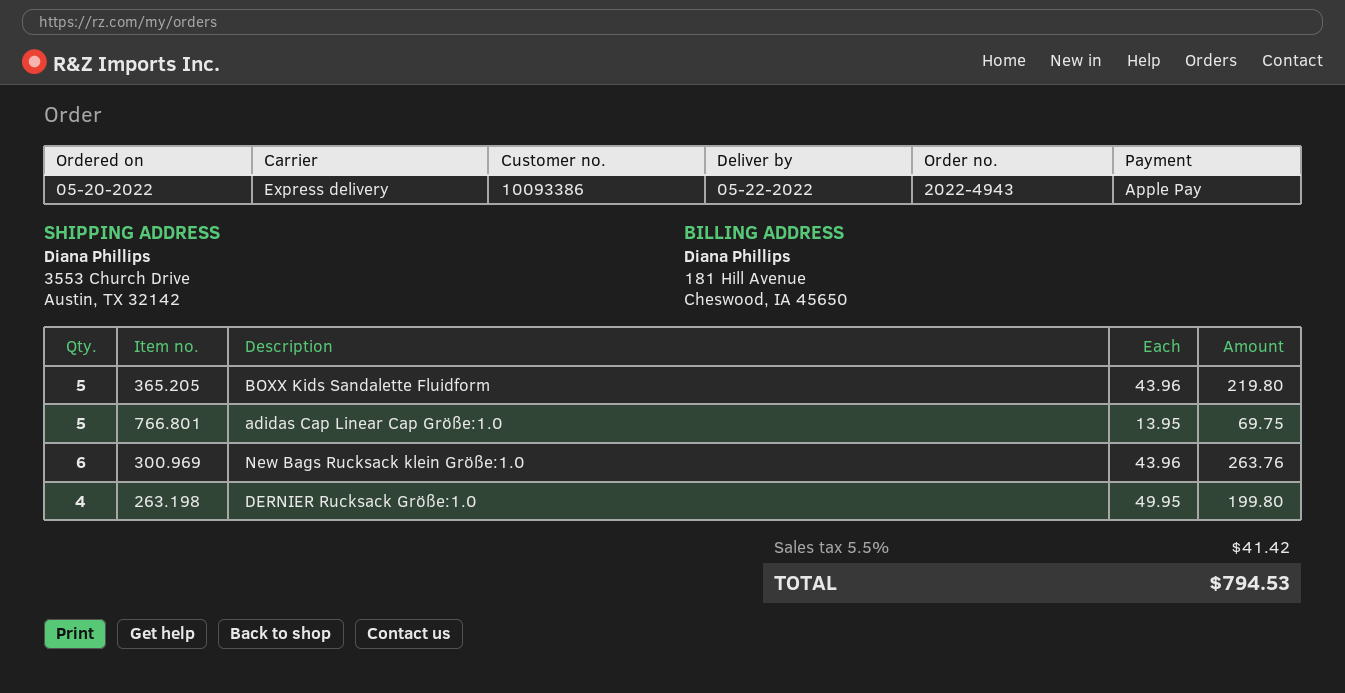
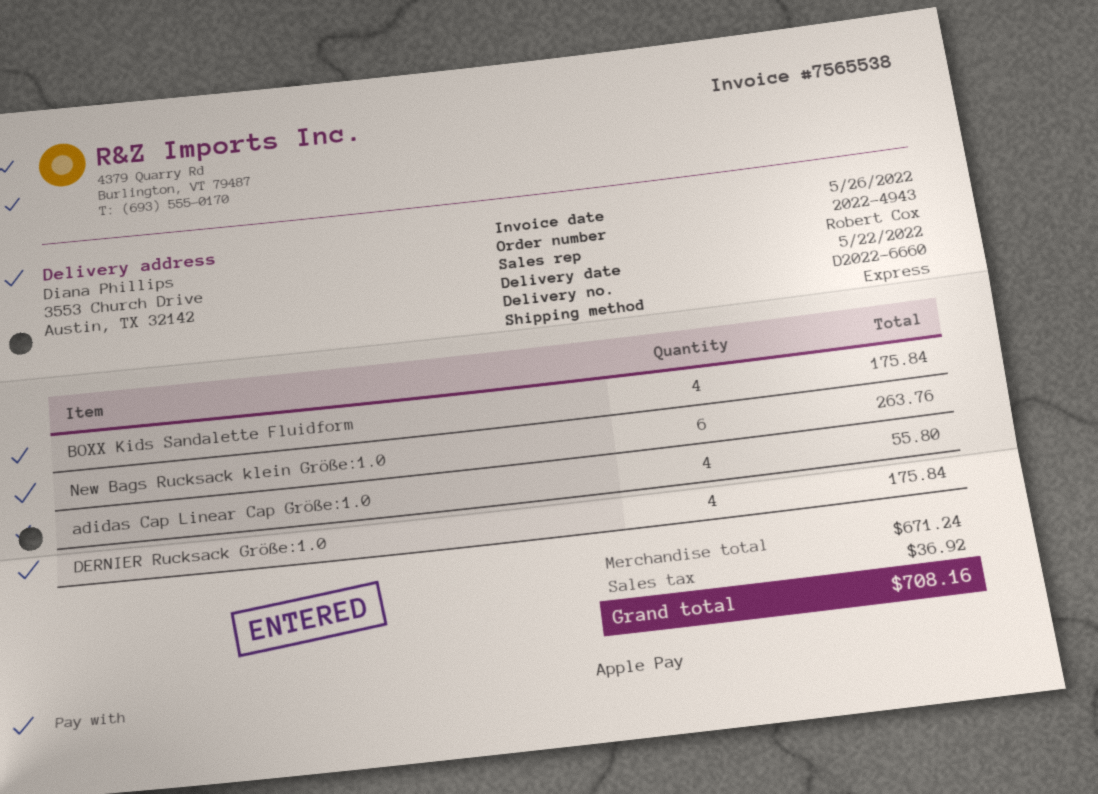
BOXX Kids Sandalette Fluidform: 5 for 219.80 -> 4 for 175.84
adidas Cap Linear Cap Größe:1.0: 5 for 69.75 -> 4 for 55.80
DERNIER Rucksack Größe:1.0: 4 for 199.80 -> 4 for 175.84
tax: 41.42 -> 36.92
total: 794.53 -> 708.16

